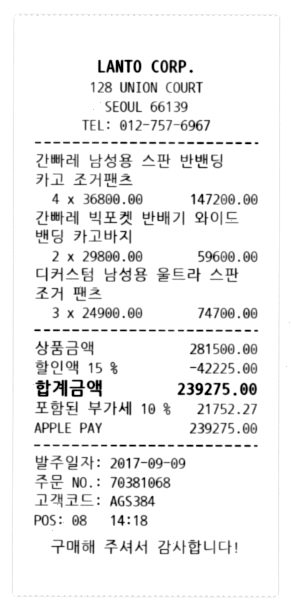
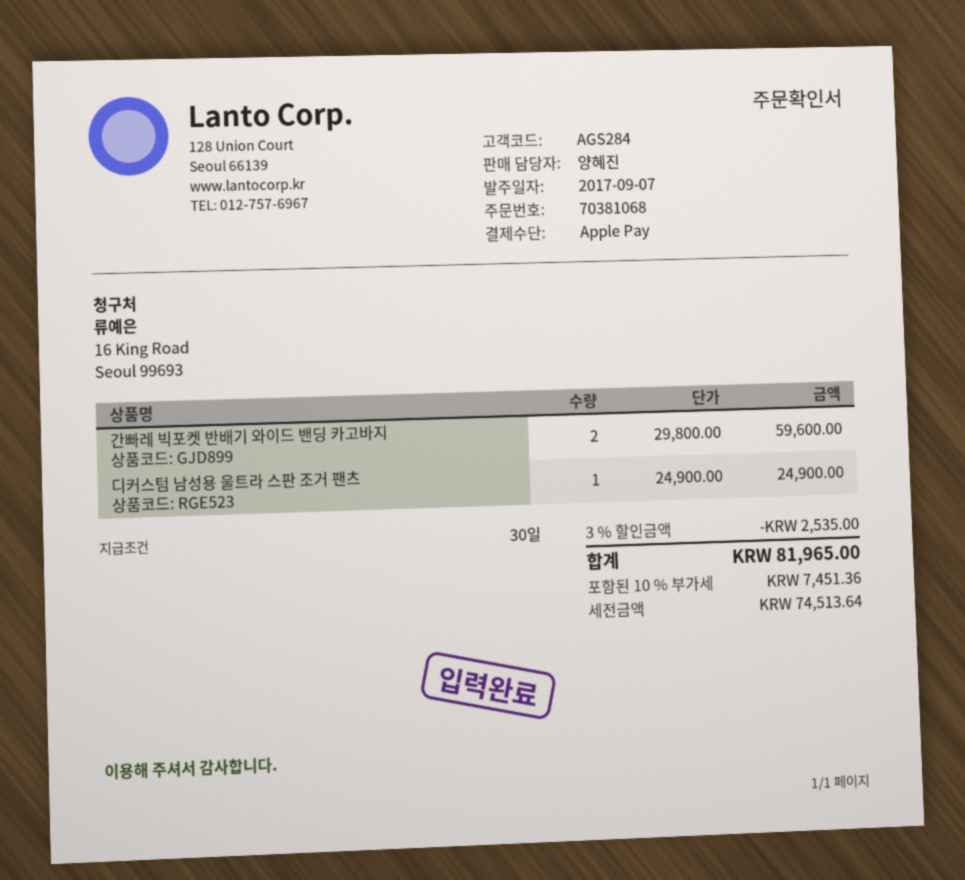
order date: 2017-09-09 -> 2017-09-07
customer number: AGS384 -> AGS284
간빠레 남성용 스판 반밴딩 카고 조거팬츠: 4 x 36800.00 = 147200.00 -> none
디커스텀 남성용 울트라 스판 조거 팬츠: 3 x 24900.00 = 74700.00 -> 1 x 24900.00 = 24900.00
discount: 15% = 42225.00 -> 3% = 2535.00
tax: 10% = 21752.27 -> 10% = 7451.36
total: 239275.00 -> 81965.00

